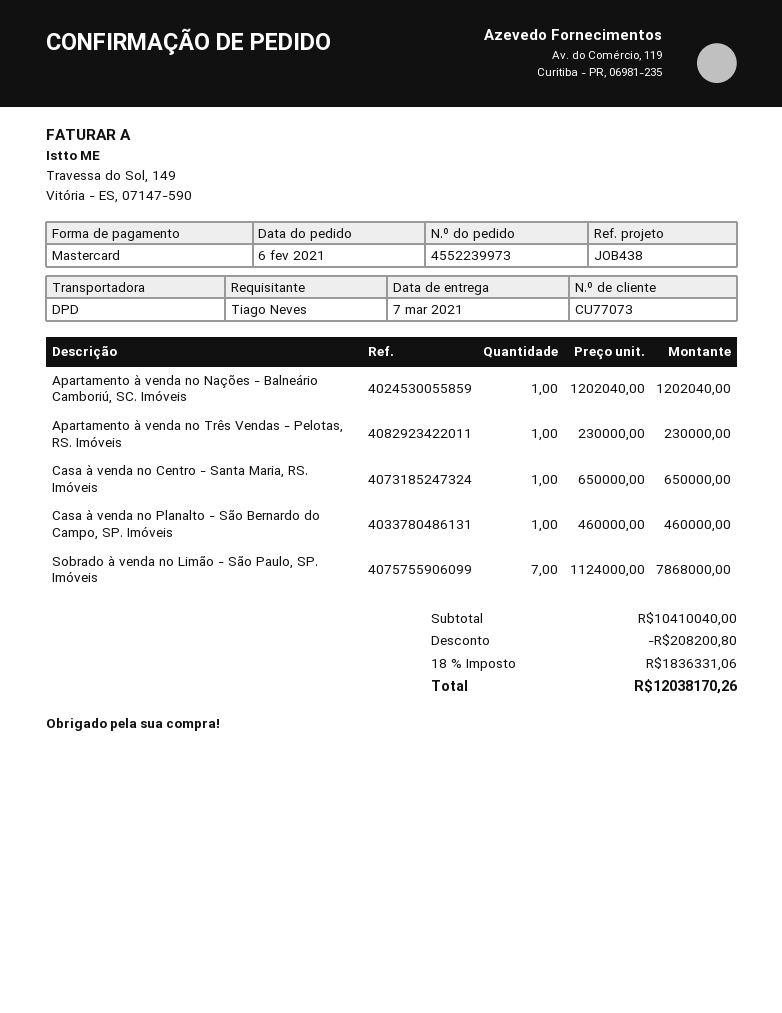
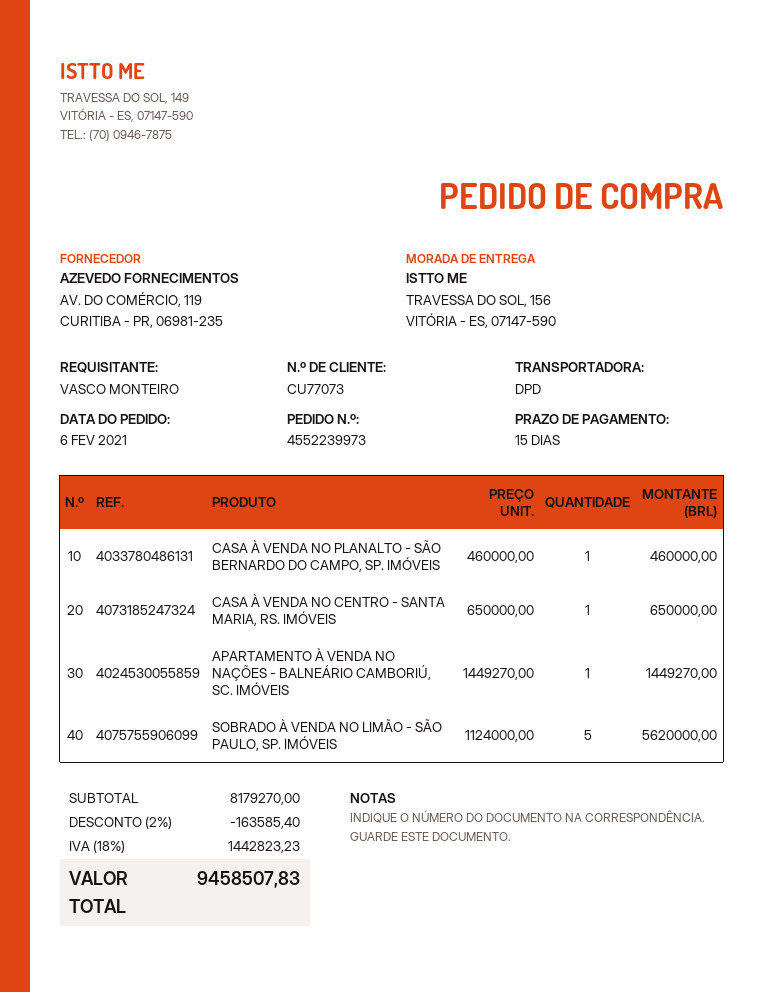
ordered by: Tiago Neves -> VASCO MONTEIRO
Apartamento à venda no Nações - Balneário Camboriú, SC. Imóveis: 1 x 1202040.00 = 1202040.00 -> 1 x 1449270.00 = 1449270.00
Apartamento à venda no Três Vendas - Pelotas, RS. Imóveis: 1 x 230000.00 = 230000.00 -> none
Sobrado à venda no Limão - São Paulo, SP. Imóveis: 7 x 1124000.00 = 7868000.00 -> 5 x 1124000.00 = 5620000.00
subtotal: 10410040.00 -> 8179270.00
discount: 208200.80 -> 163585.40
tax: 18% = 1836331.06 -> 18% = 1442823.23
total: 12038170.26 -> 9458507.83

